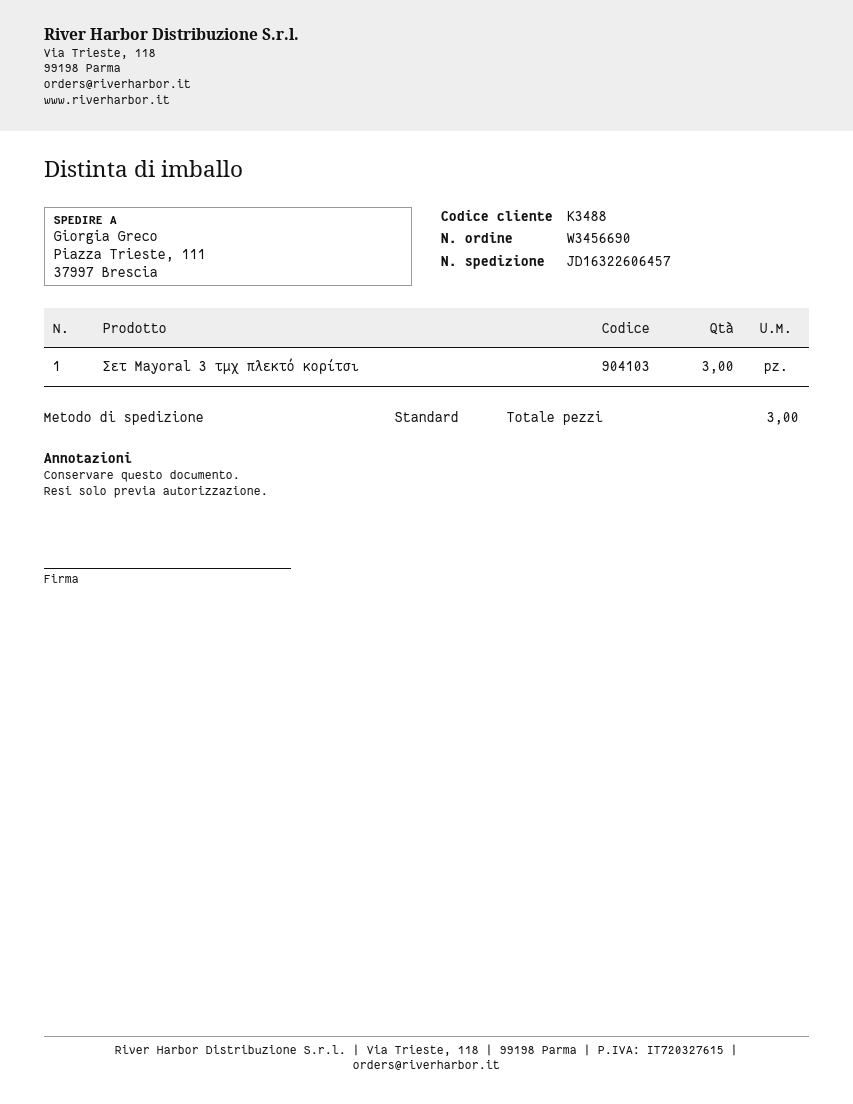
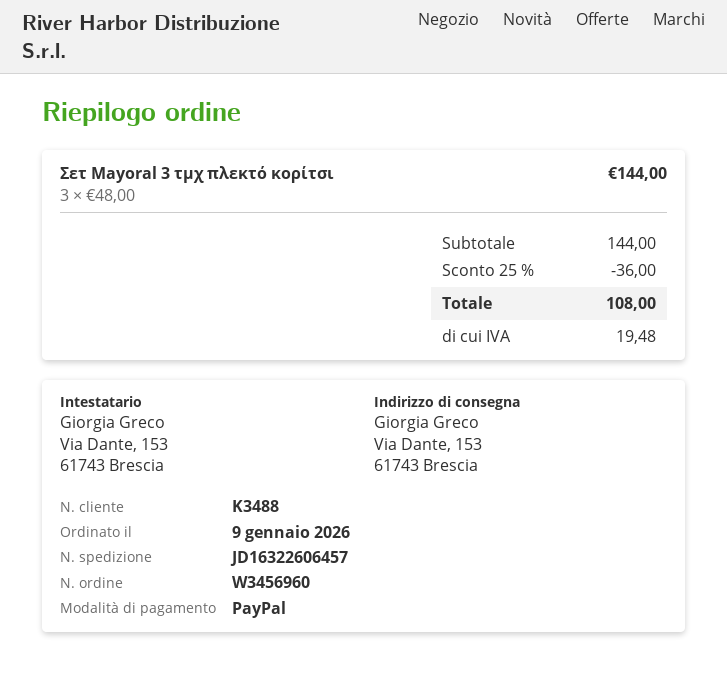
order number: W3456690 -> W3456960
ship to: Piazza Trieste, 111, 37997 Brescia -> Via Dante, 153, 61743 Brescia

